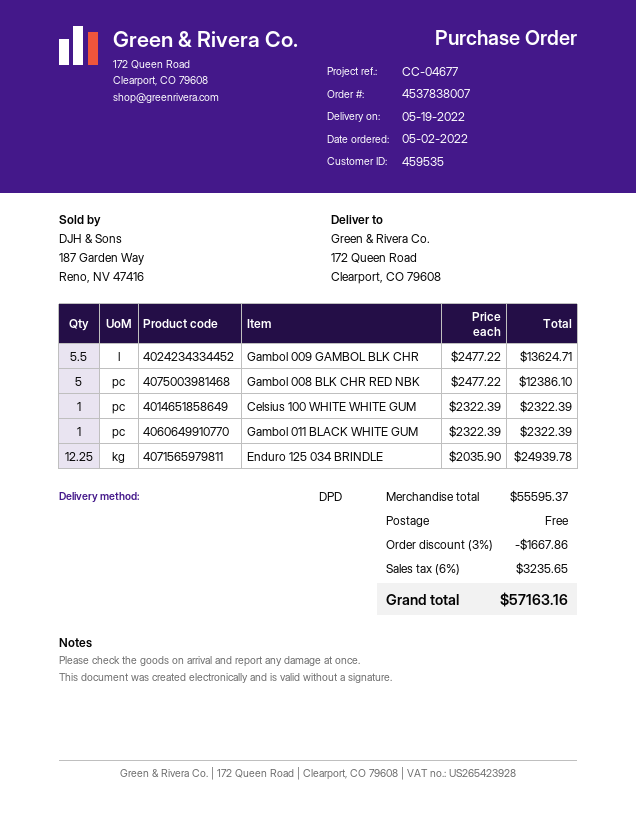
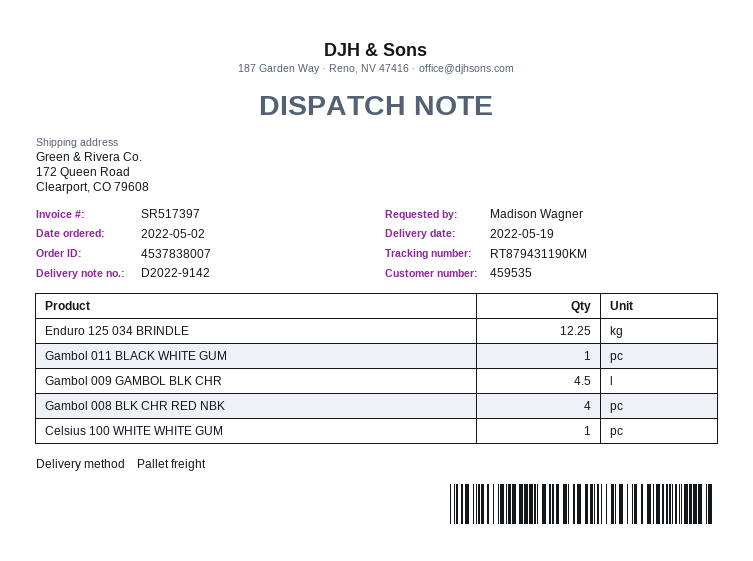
shipping method: DPD -> pallet freight
Gambol 009 GAMBOL BLK CHR: 5.5 -> 4.5
Gambol 008 BLK CHR RED NBK: 5 -> 4

